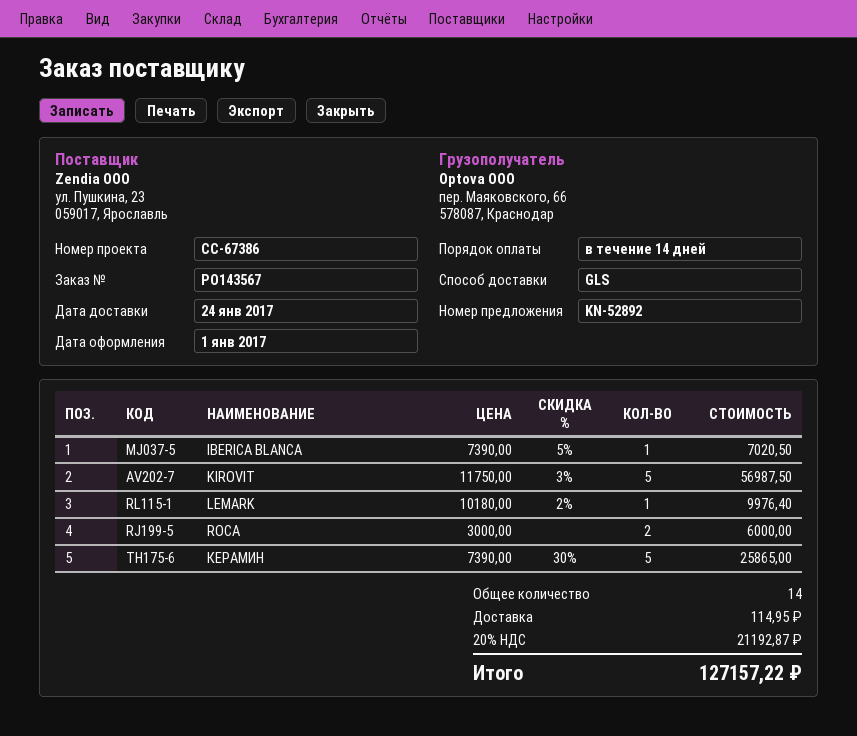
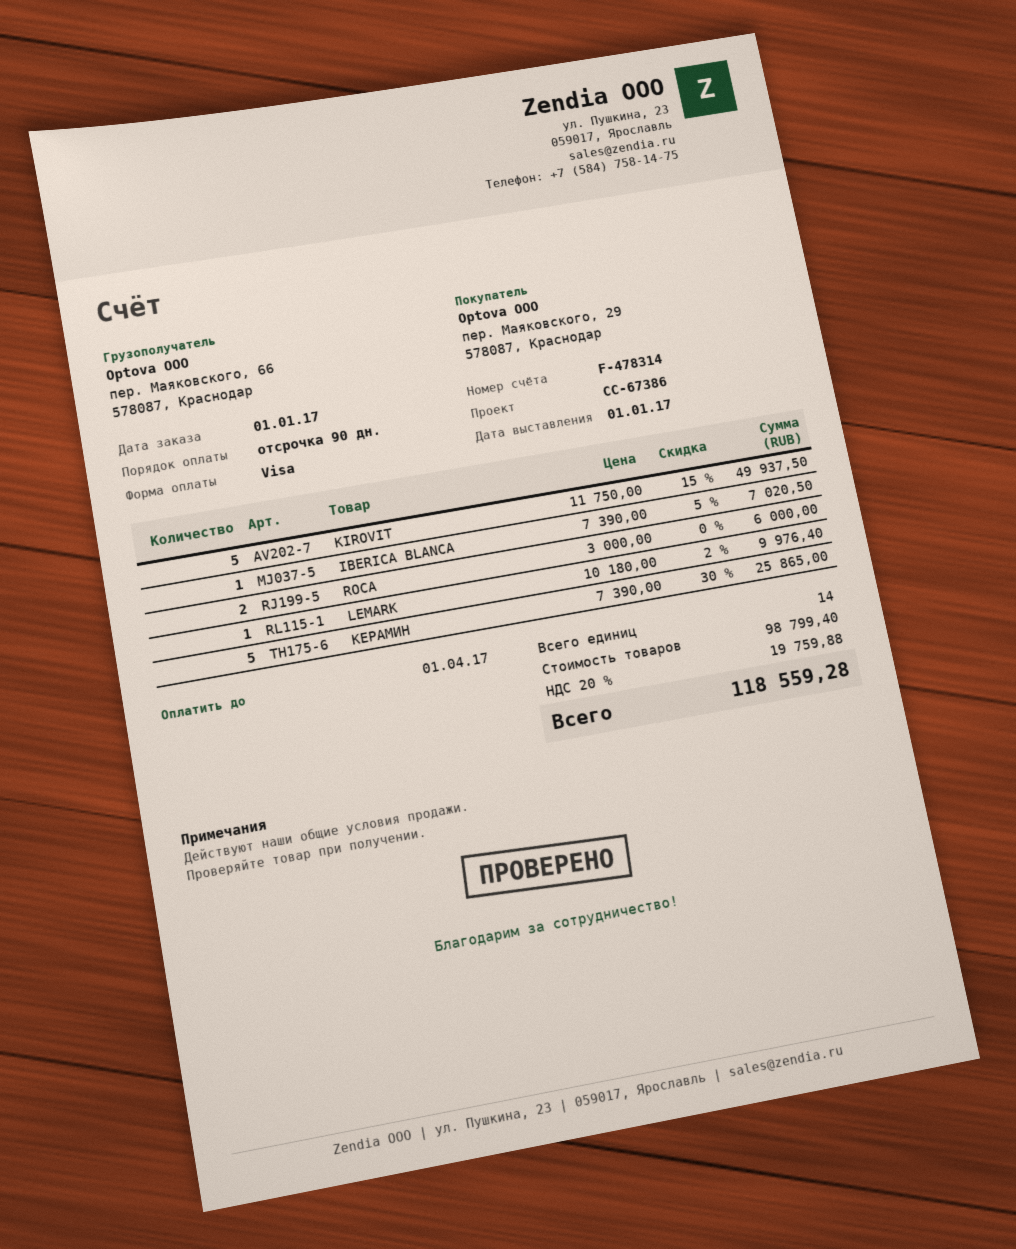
payment terms: 14 days -> 90 days
KIROVIT: 5 x 11750.00 - 3% = 56987.50 -> 5 x 11750.00 - 15% = 49937.50
shipping: 114.95 -> none
tax: 20% = 21192.87 -> 20% = 19759.88
total: 127157.22 -> 118559.28

